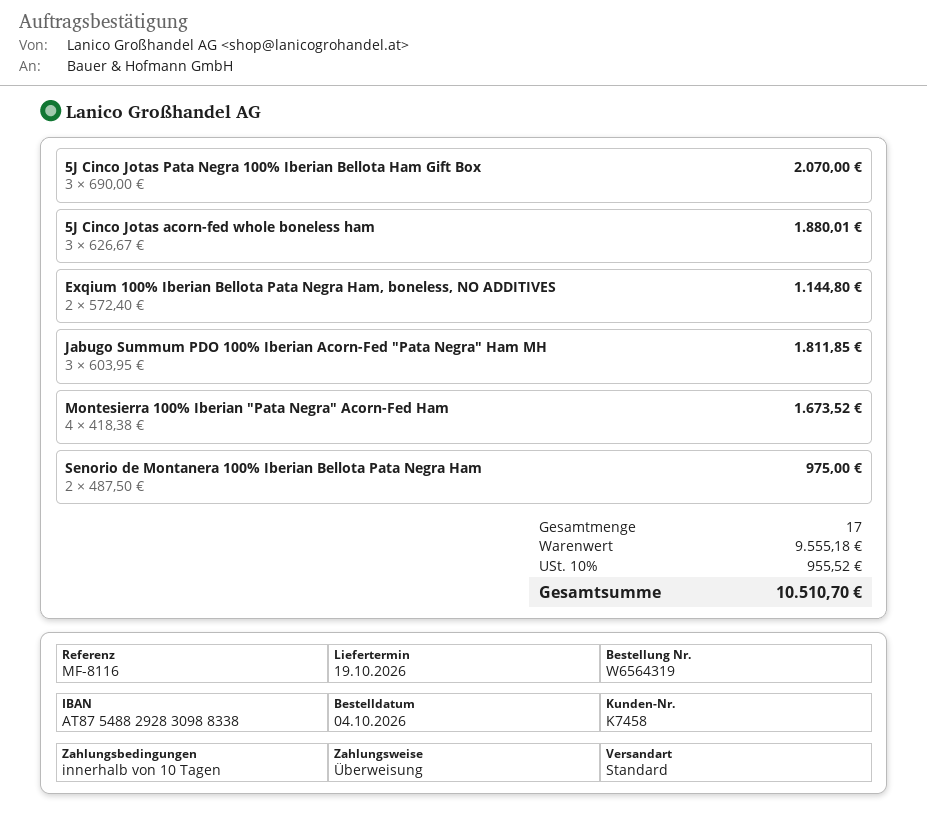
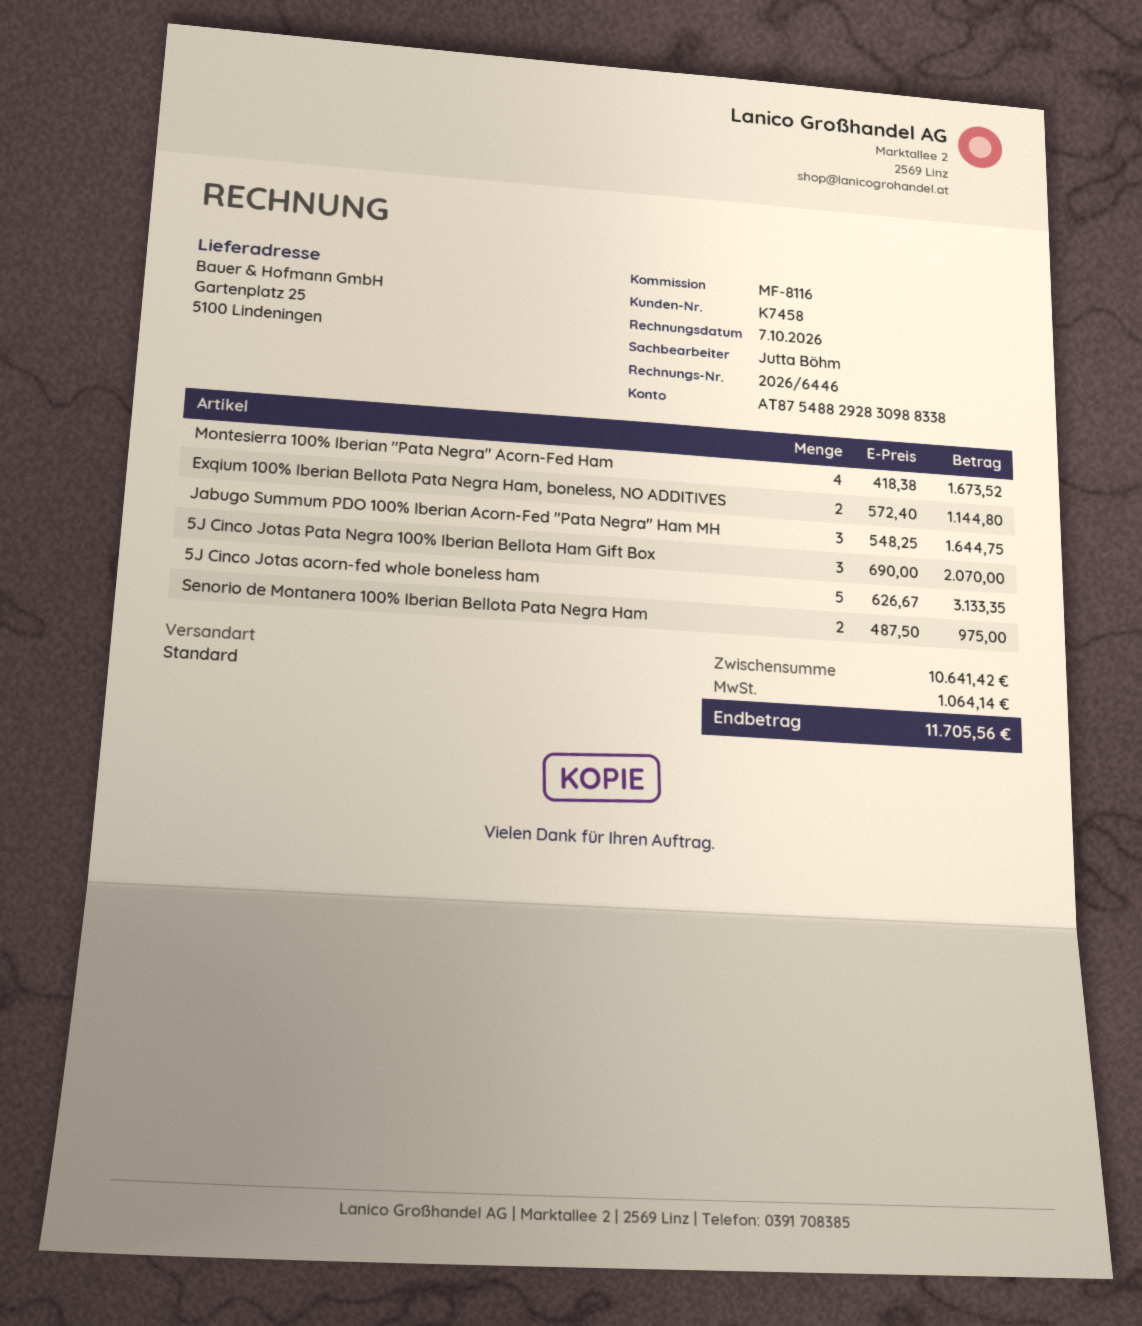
5J Cinco Jotas acorn-fed whole boneless ham: 3 x 626.67 = 1880.01 -> 5 x 626.67 = 3133.35
Jabugo Summum PDO 100% Iberian Acorn-Fed "Pata Negra" Ham MH: 3 x 603.95 = 1811.85 -> 3 x 548.25 = 1644.75
subtotal: 9555.18 -> 10641.42
tax: 955.52 -> 1064.14
total: 10510.70 -> 11705.56

